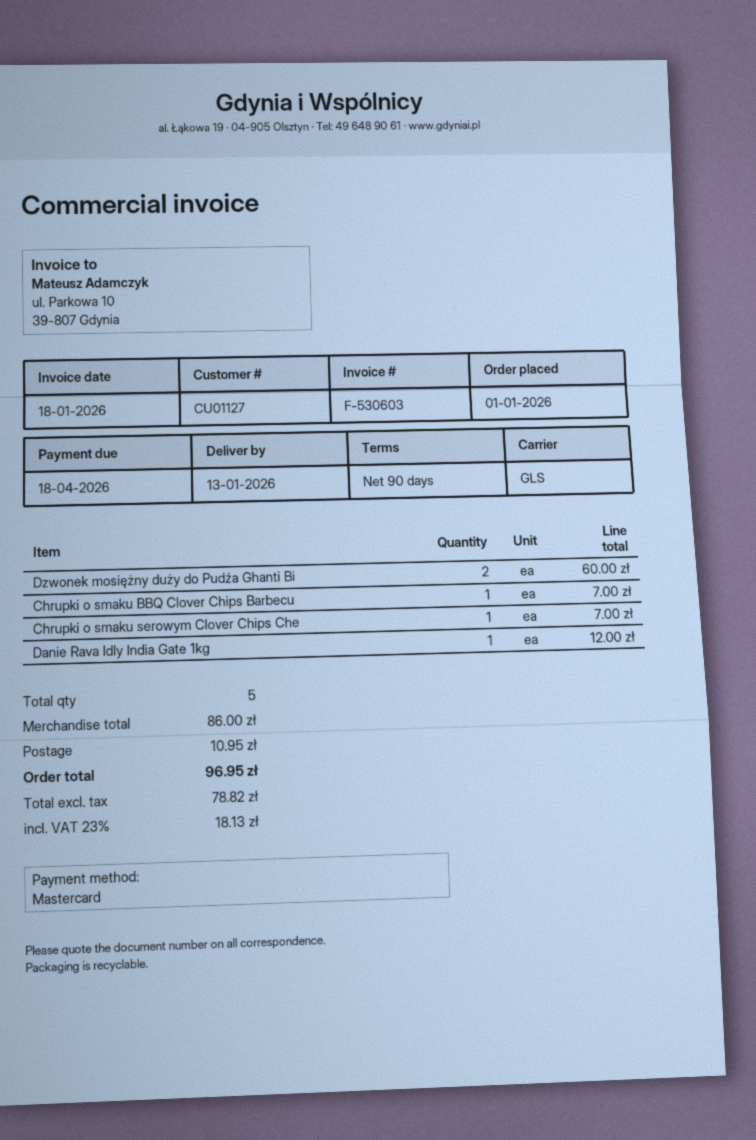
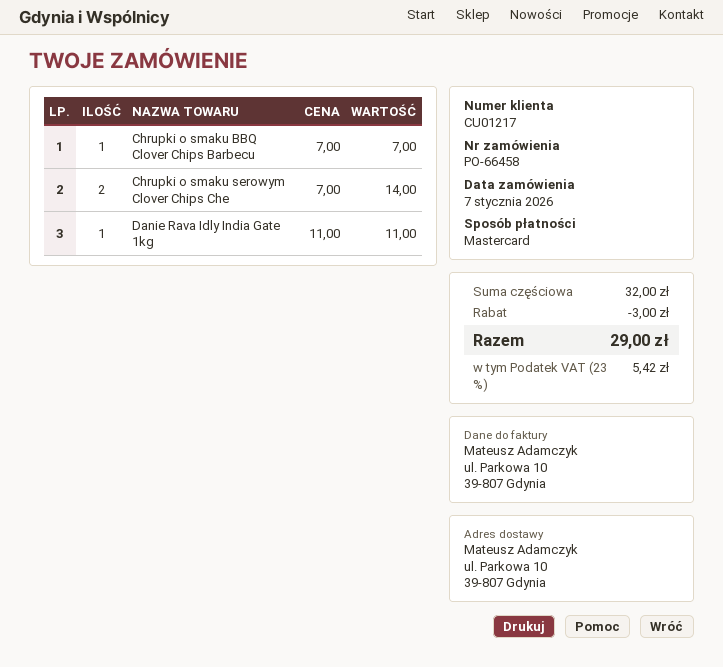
order date: 2026-01-01 -> 2026-01-07
customer number: CU01127 -> CU01217
Dzwonek mosiężny duży do Pudźa Ghanti Bi: 2 for 60.00 -> none
Chrupki o smaku serowym Clover Chips Che: 1 for 7.00 -> 2 for 14.00
Danie Rava Idly India Gate 1kg: 1 for 12.00 -> 1 for 11.00
subtotal: 86.00 -> 32.00
discount: none -> 3.00
shipping: 10.95 -> none
tax: 23% = 18.13 -> 23% = 5.42
total: 96.95 -> 29.00

